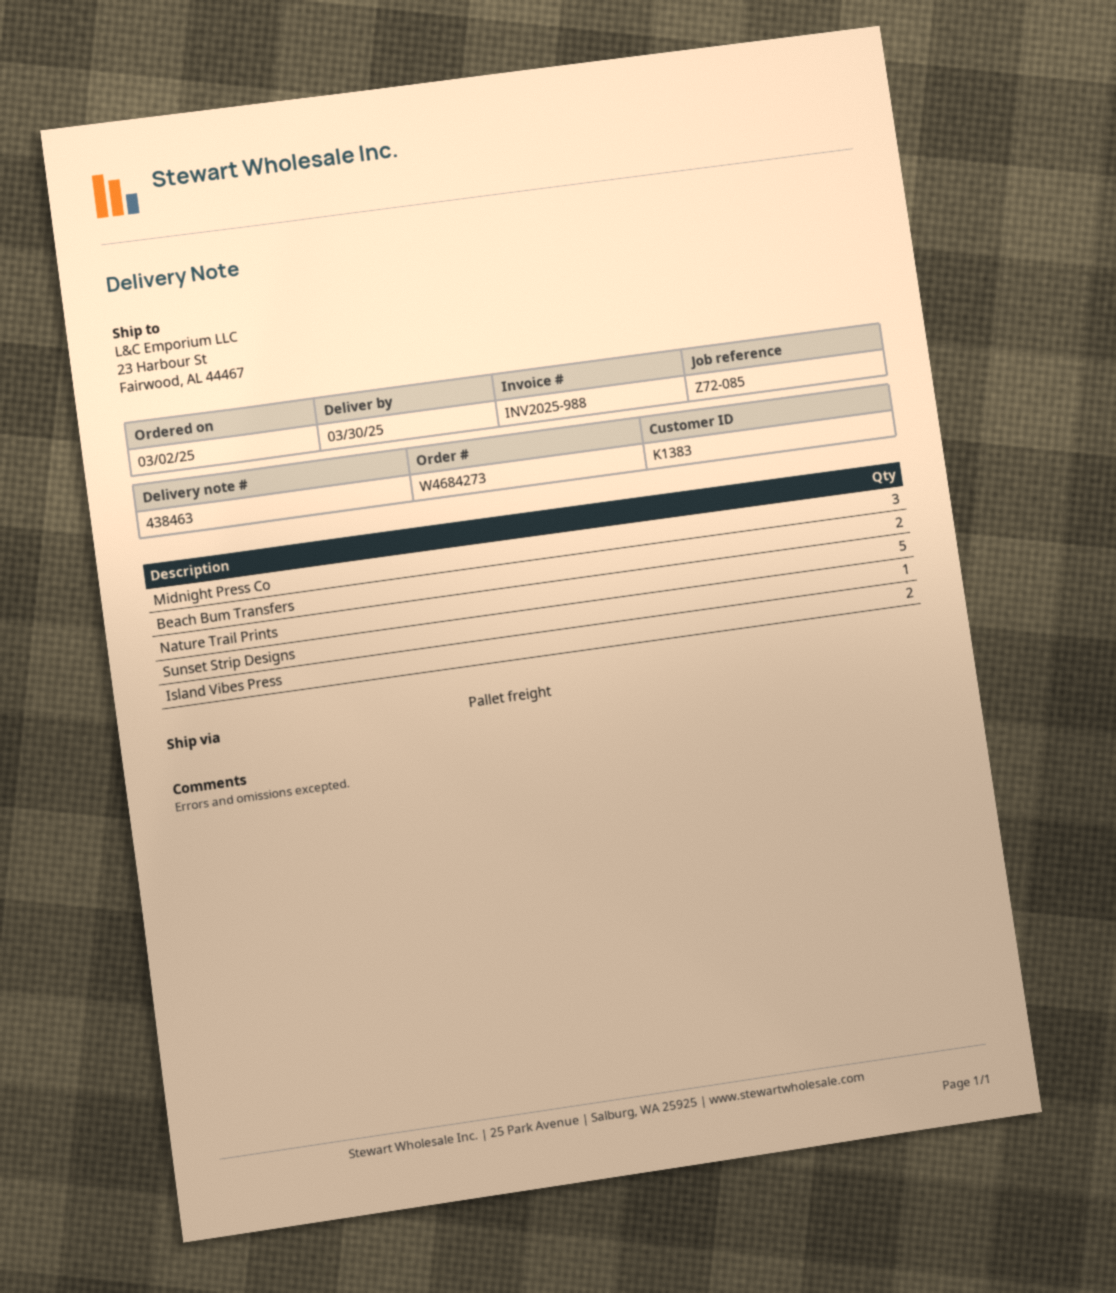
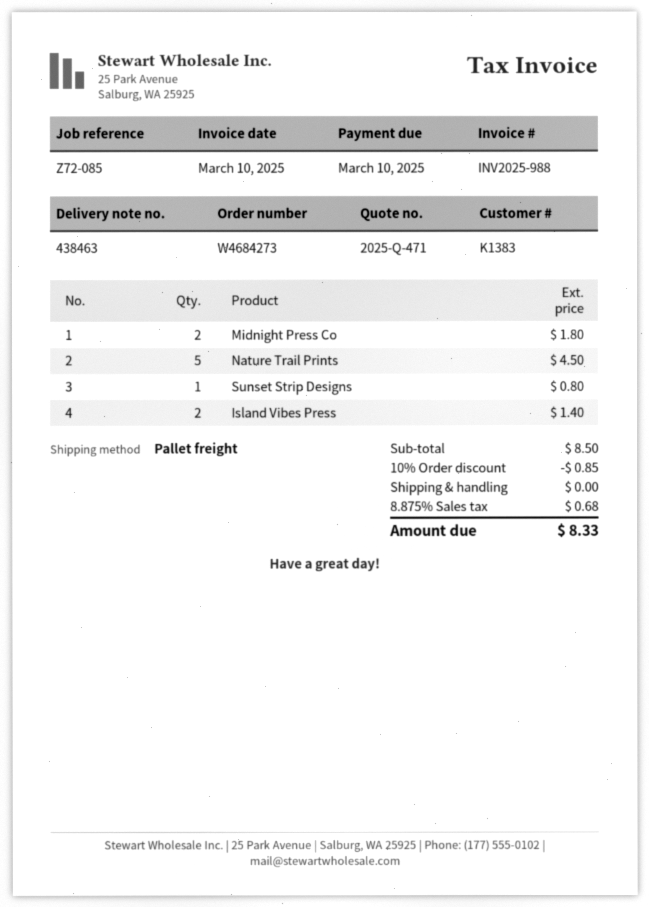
Midnight Press Co: 3 -> 2
Beach Bum Transfers: 2 -> none

